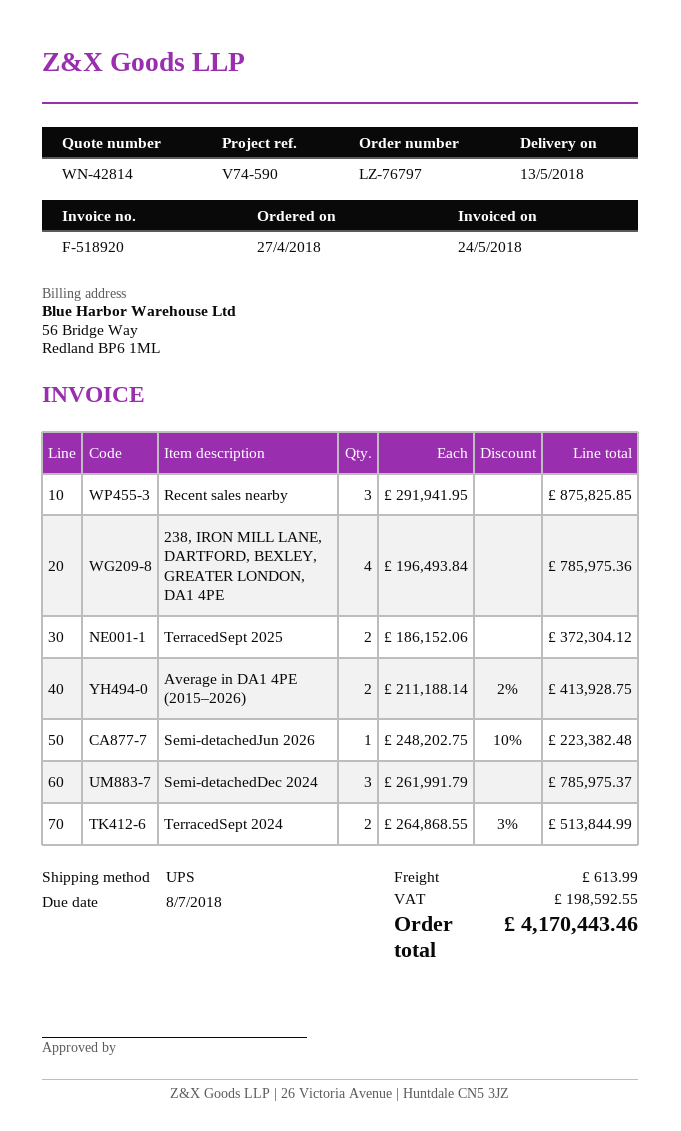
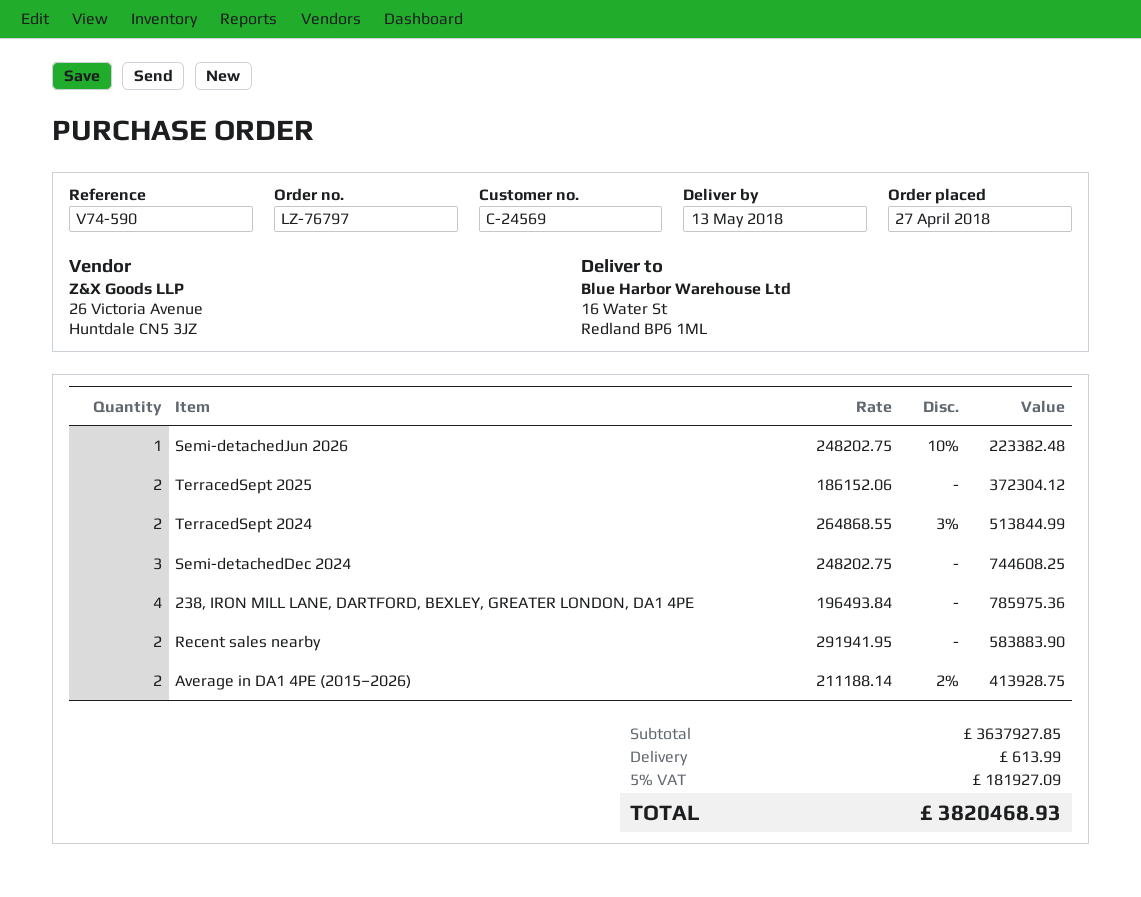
Recent sales nearby: 3 x 291941.95 = 875825.85 -> 2 x 291941.95 = 583883.90
Semi-detachedDec 2024: 3 x 261991.79 = 785975.37 -> 3 x 248202.75 = 744608.25
tax: 198592.55 -> 181927.09
total: 4170443.46 -> 3820468.93

